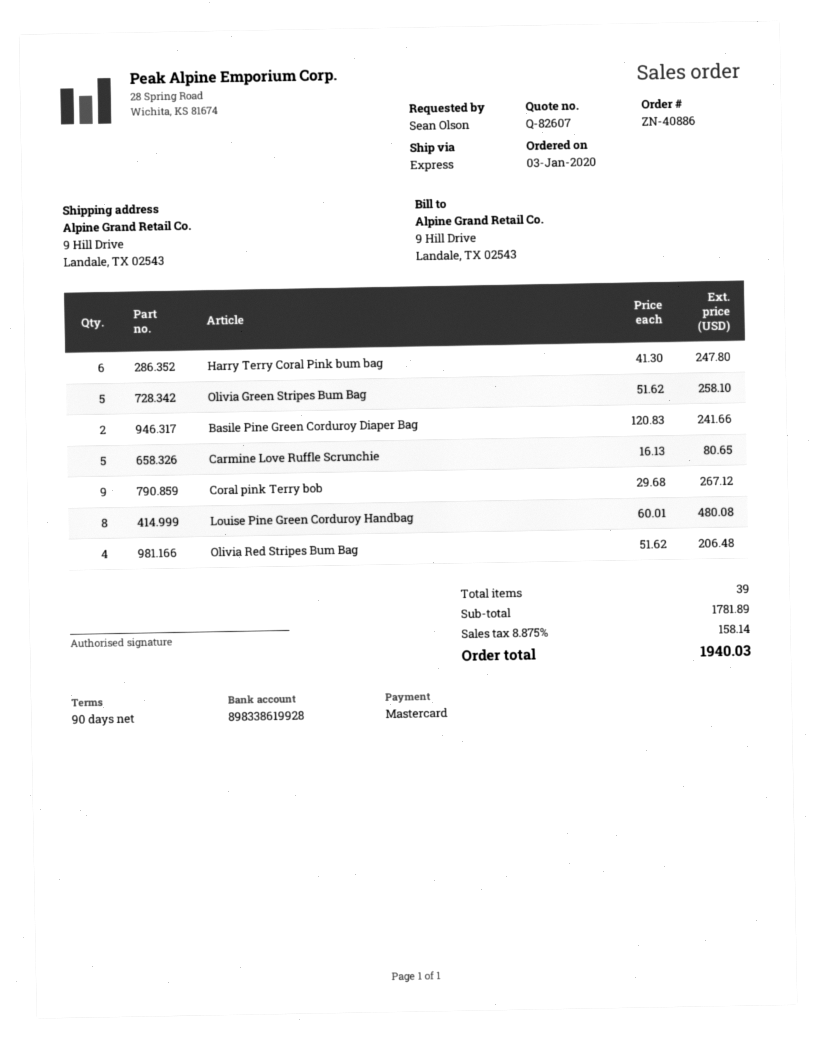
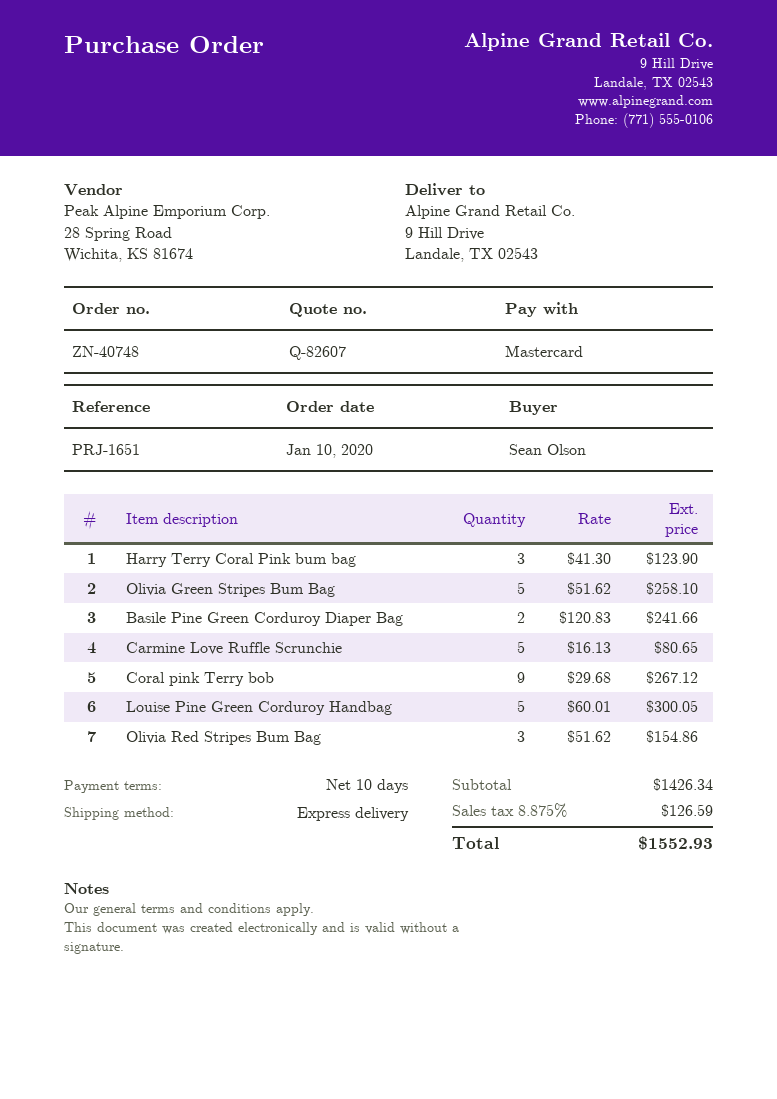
order number: ZN-40886 -> ZN-40748
order date: 2020-01-03 -> 2020-01-10
payment terms: 90 days -> 10 days
Harry Terry Coral Pink bum bag: 6 x 41.30 = 247.80 -> 3 x 41.30 = 123.90
Louise Pine Green Corduroy Handbag: 8 x 60.01 = 480.08 -> 5 x 60.01 = 300.05
Olivia Red Stripes Bum Bag: 4 x 51.62 = 206.48 -> 3 x 51.62 = 154.86
subtotal: 1781.89 -> 1426.34
tax: 8.875% = 158.14 -> 8.875% = 126.59
total: 1940.03 -> 1552.93

